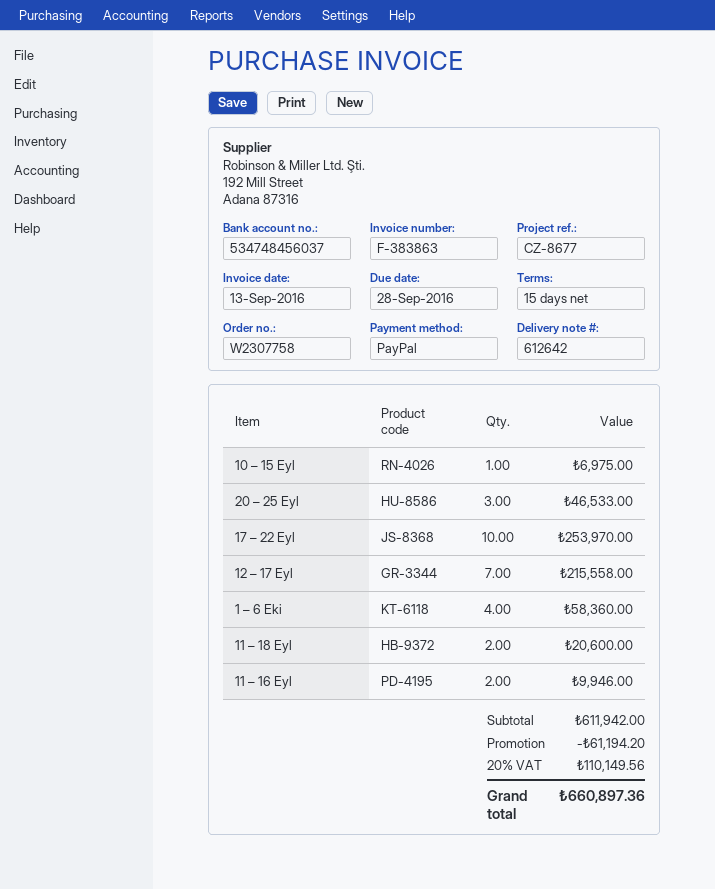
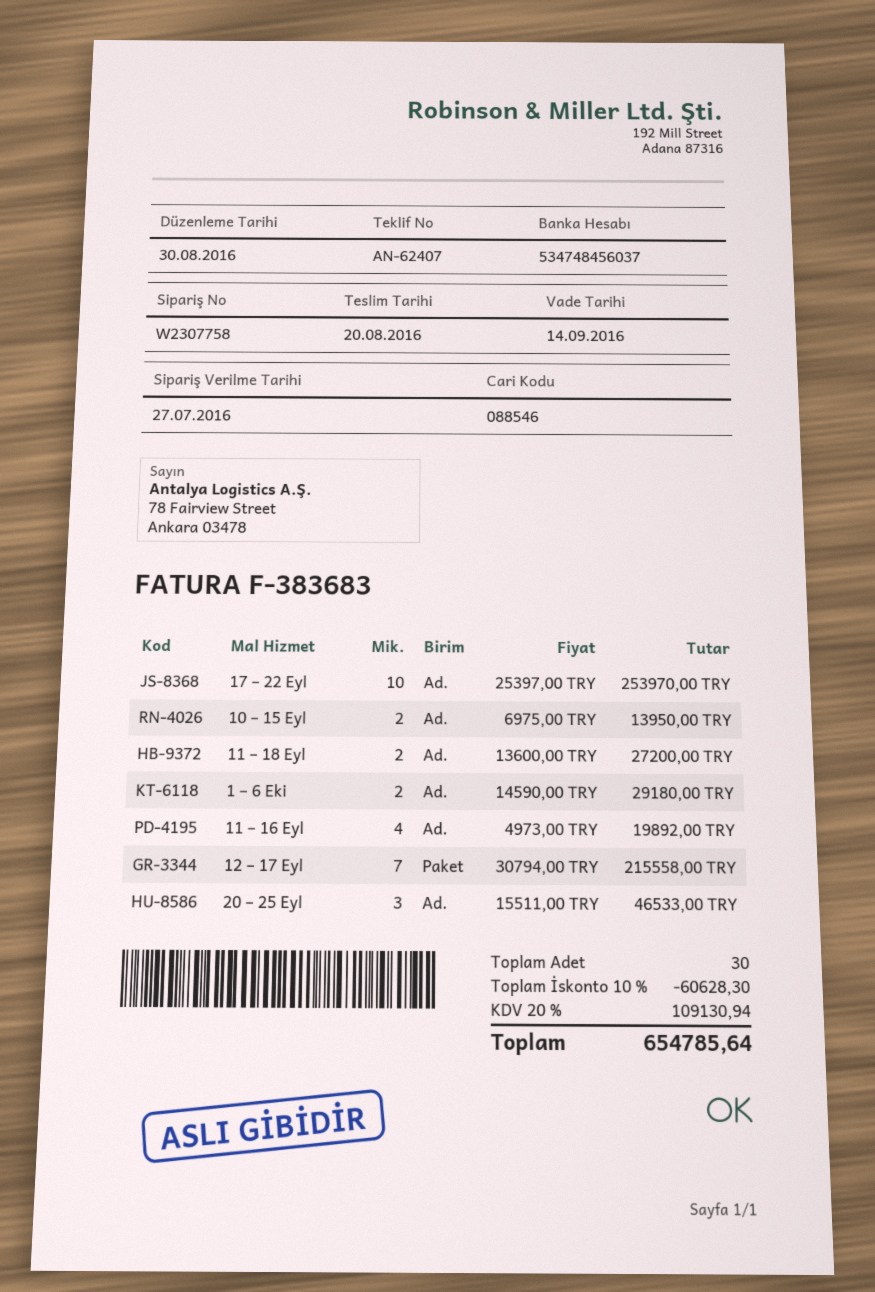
invoice number: F-383863 -> F-383683
invoice date: 2016-09-13 -> 2016-08-30
due date: 2016-09-28 -> 2016-09-14
10 – 15 Eyl: 1 for 6975.00 -> 2 for 13950.00
1 – 6 Eki: 4 for 58360.00 -> 2 for 29180.00
11 – 18 Eyl: 2 for 20600.00 -> 2 for 27200.00
11 – 16 Eyl: 2 for 9946.00 -> 4 for 19892.00
discount: 61194.20 -> 60628.30
tax: 20% = 110149.56 -> 20% = 109130.94
total: 660897.36 -> 654785.64

